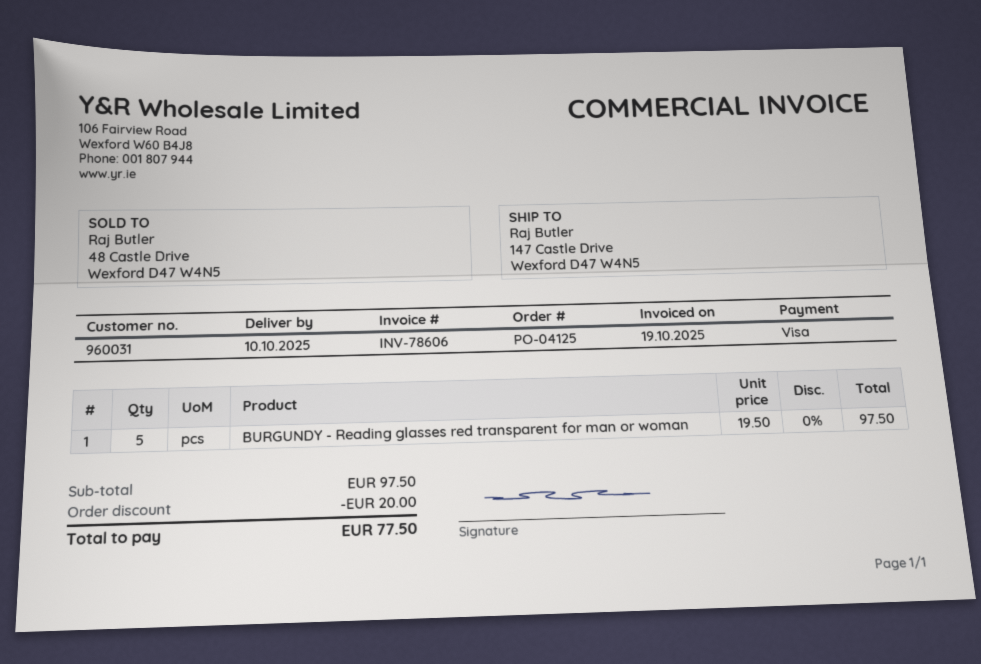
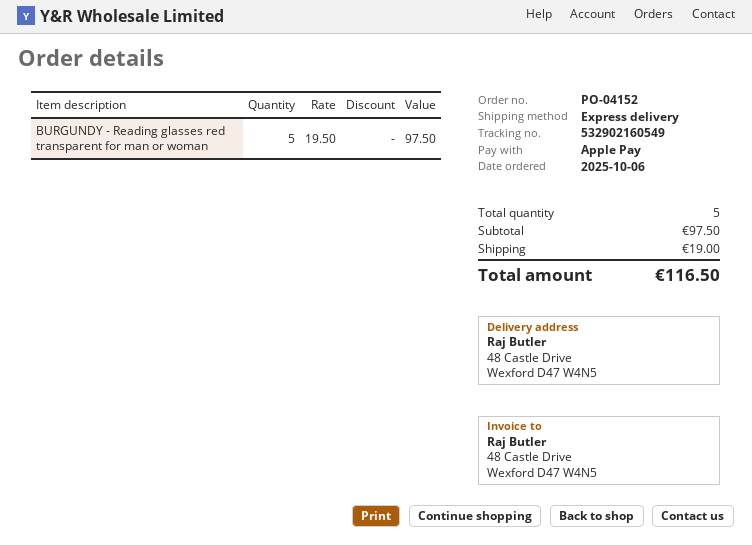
order number: PO-04125 -> PO-04152
payment method: Visa -> Apple Pay
ship to: 147 Castle Drive, Wexford D47 W4N5 -> 48 Castle Drive, Wexford D47 W4N5
discount: 20.00 -> none
shipping: none -> 19.00
total: 77.50 -> 116.50

